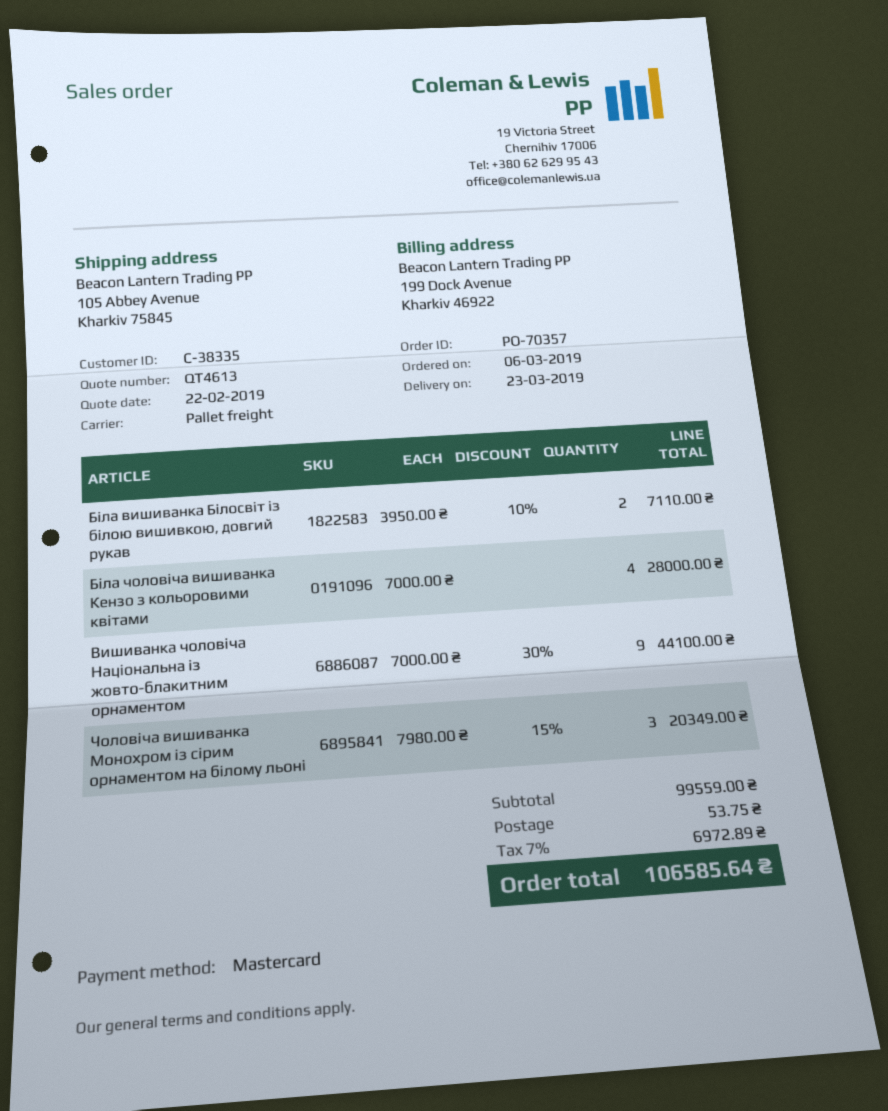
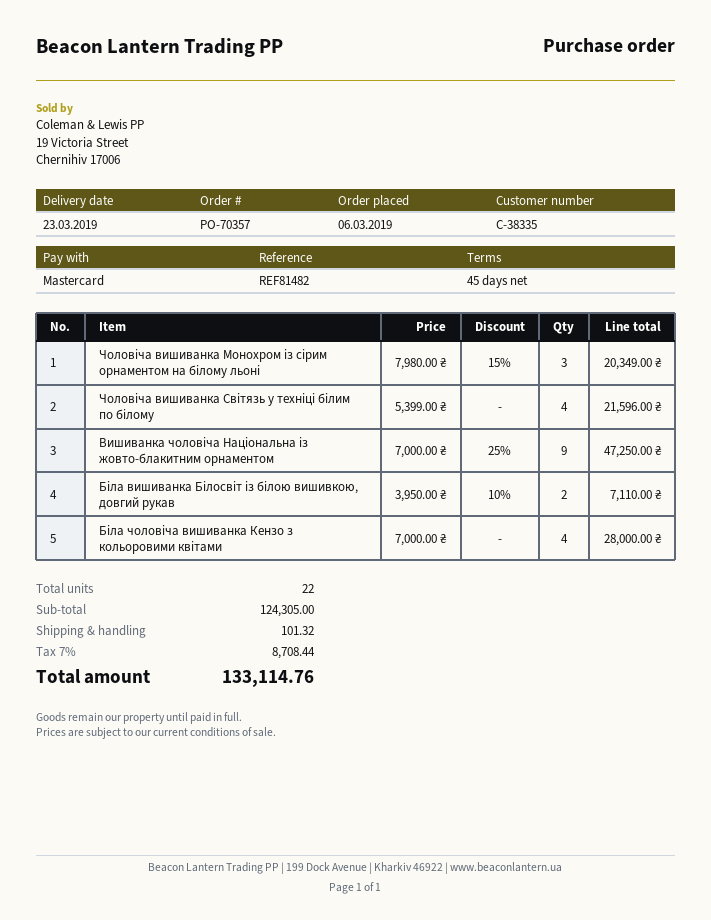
Вишиванка чоловіча Національна із жовто-блакитним орнаментом: 9 x 7000.00 - 30% = 44100.00 -> 9 x 7000.00 - 25% = 47250.00
Чоловіча вишиванка Світязь у техніці білим по білому: none -> 4 x 5399.00 = 21596.00
subtotal: 99559.00 -> 124305.00
shipping: 53.75 -> 101.32
tax: 7% = 6972.89 -> 7% = 8708.44
total: 106585.64 -> 133114.76

